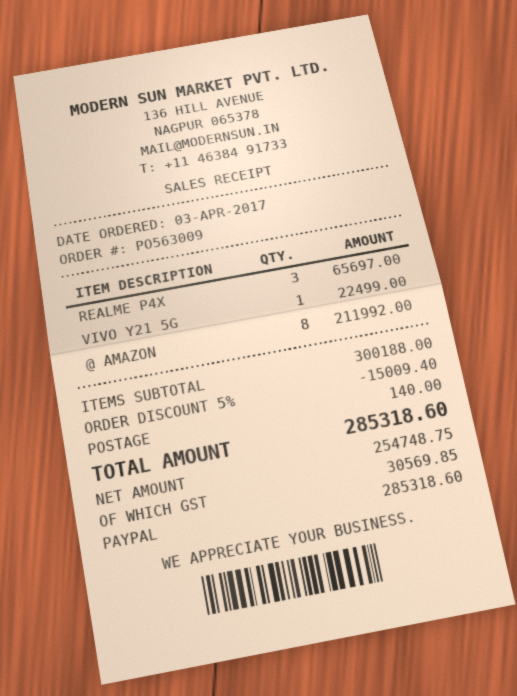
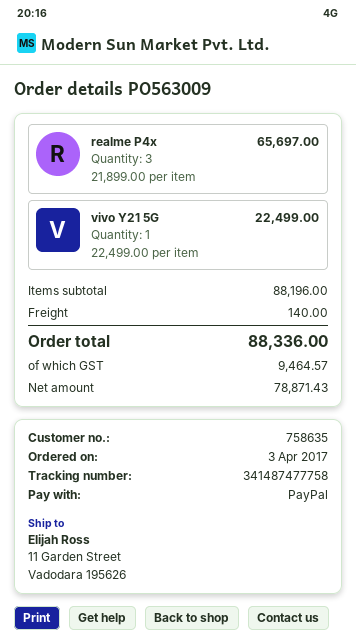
@ AMAZON: 8 for 211992.00 -> none
subtotal: 300188.00 -> 88196.00
discount: 5% = 15009.40 -> none
net: 254748.75 -> 78871.43
tax: 30569.85 -> 9464.57
total: 285318.60 -> 88336.00

